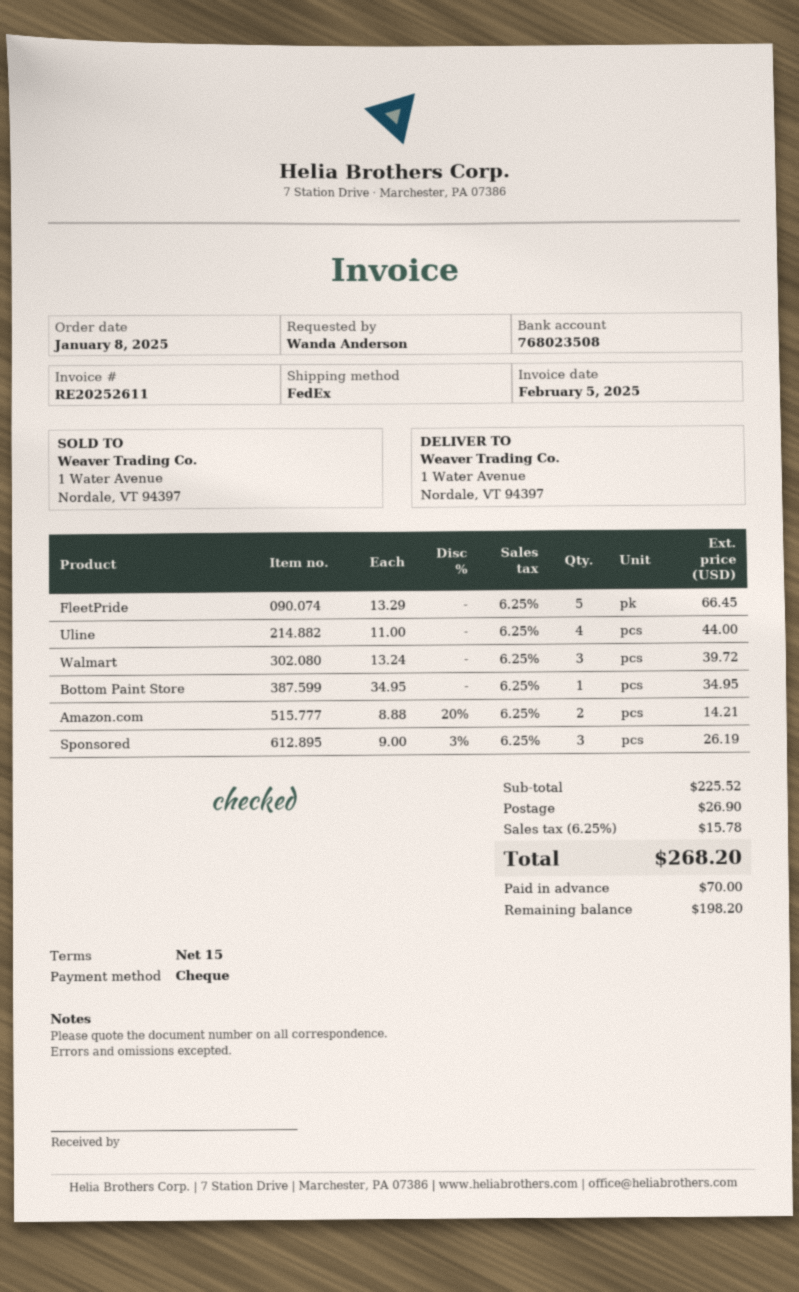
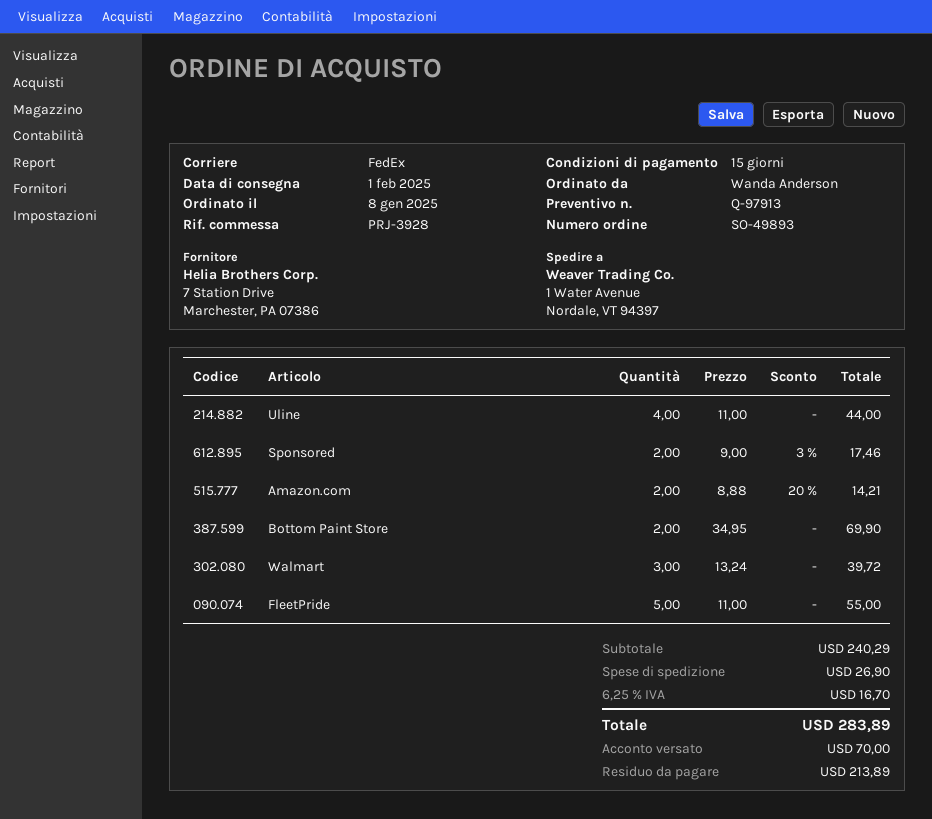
FleetPride: 5 x 13.29 = 66.45 -> 5 x 11.00 = 55.00
Bottom Paint Store: 1 x 34.95 = 34.95 -> 2 x 34.95 = 69.90
Sponsored: 3 x 9.00 - 3% = 26.19 -> 2 x 9.00 - 3% = 17.46
subtotal: 225.52 -> 240.29
tax: 6.25% = 15.78 -> 6.25% = 16.70
total: 268.20 -> 283.89
balance: 198.20 -> 213.89

